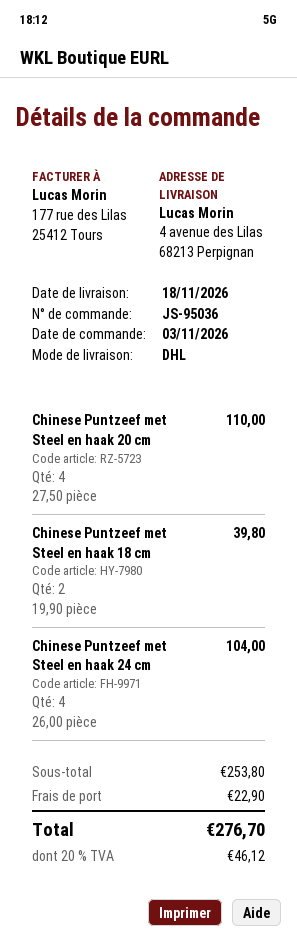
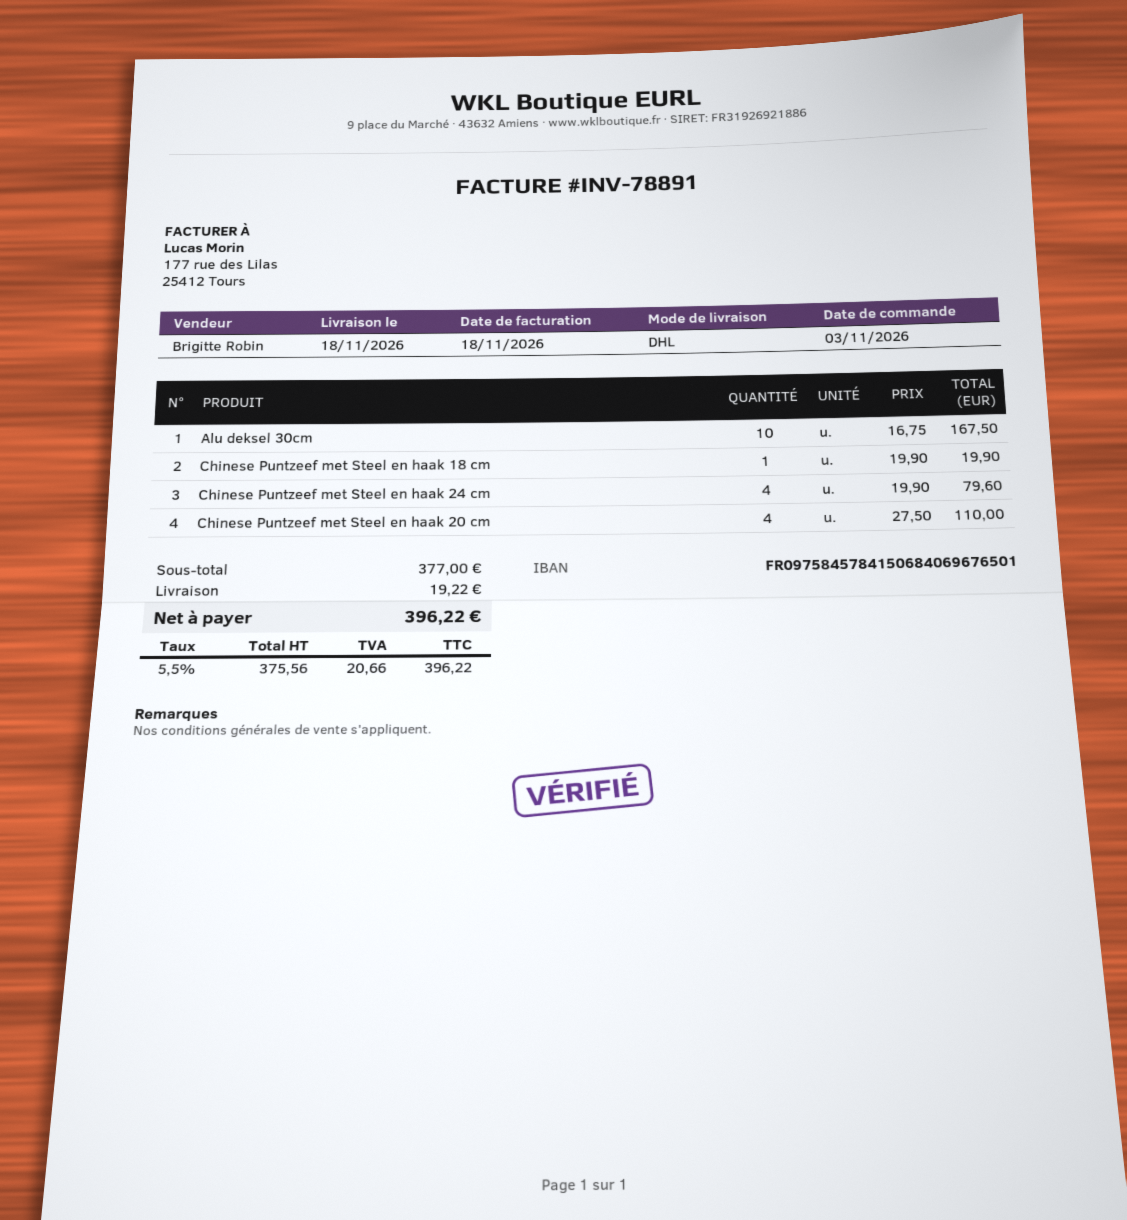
Chinese Puntzeef met Steel en haak 18 cm: 2 x 19.90 = 39.80 -> 1 x 19.90 = 19.90
Chinese Puntzeef met Steel en haak 24 cm: 4 x 26.00 = 104.00 -> 4 x 19.90 = 79.60
Alu deksel 30cm: none -> 10 x 16.75 = 167.50
subtotal: 253.80 -> 377.00
shipping: 22.90 -> 19.22
tax: 20% = 46.12 -> 5.5% = 20.66
total: 276.70 -> 396.22

